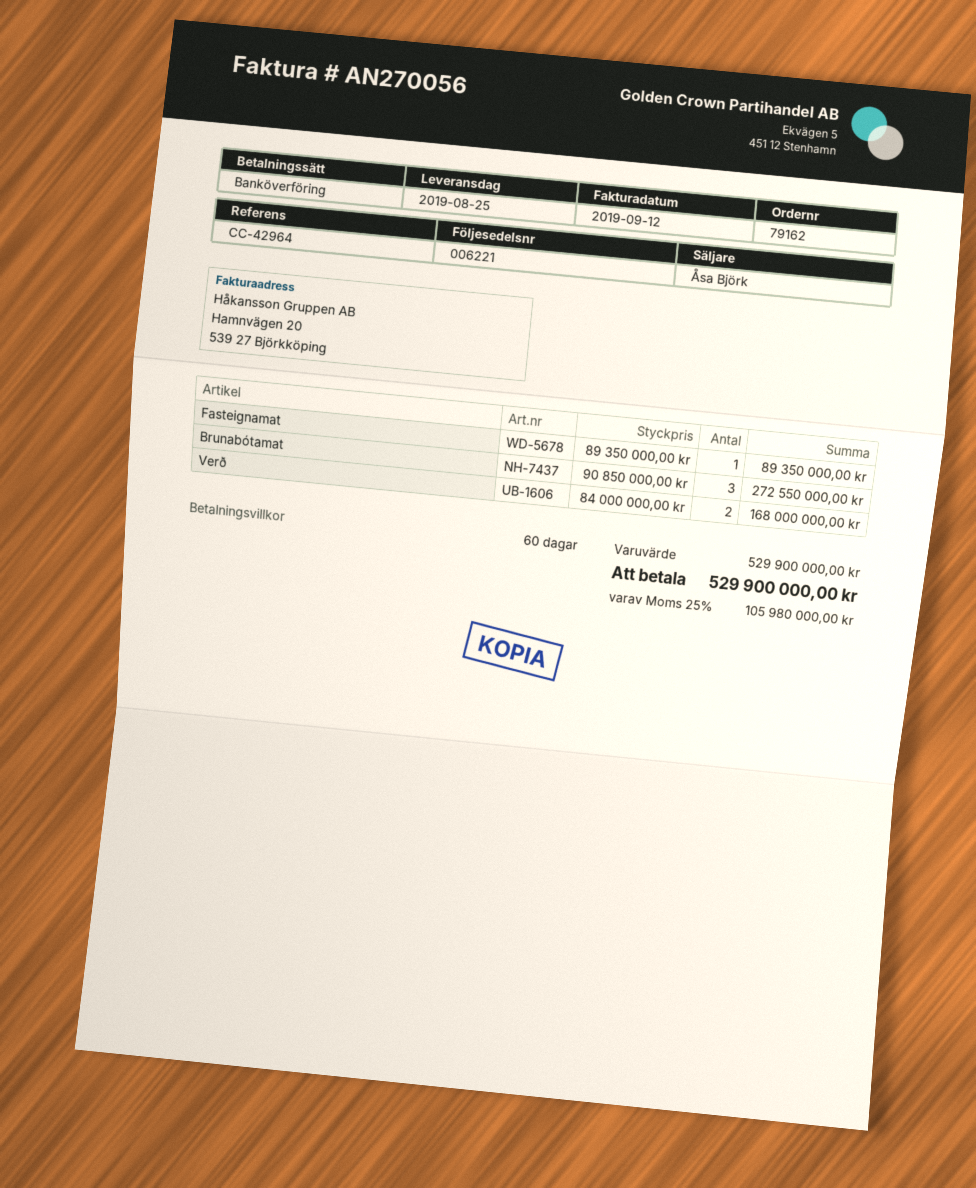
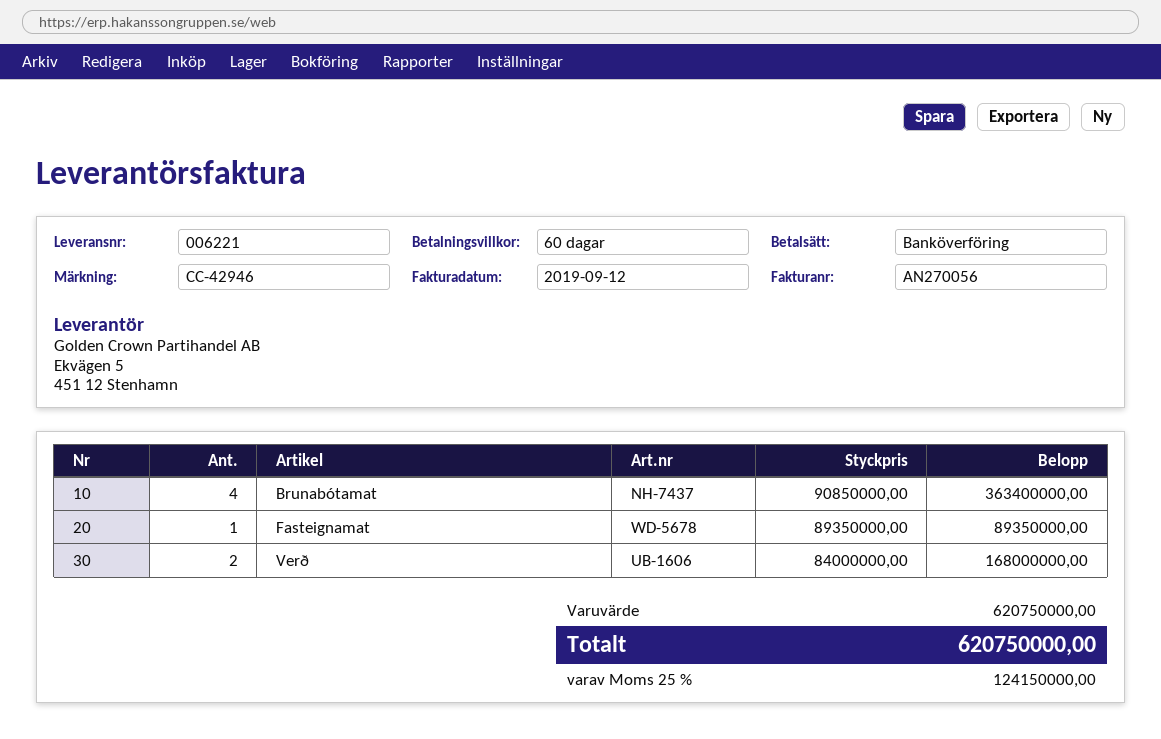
reference: CC-42964 -> CC-42946
Brunabótamat: 3 x 90850000.00 = 272550000.00 -> 4 x 90850000.00 = 363400000.00
subtotal: 529900000.00 -> 620750000.00
tax: 25% = 105980000.00 -> 25% = 124150000.00
total: 529900000.00 -> 620750000.00

